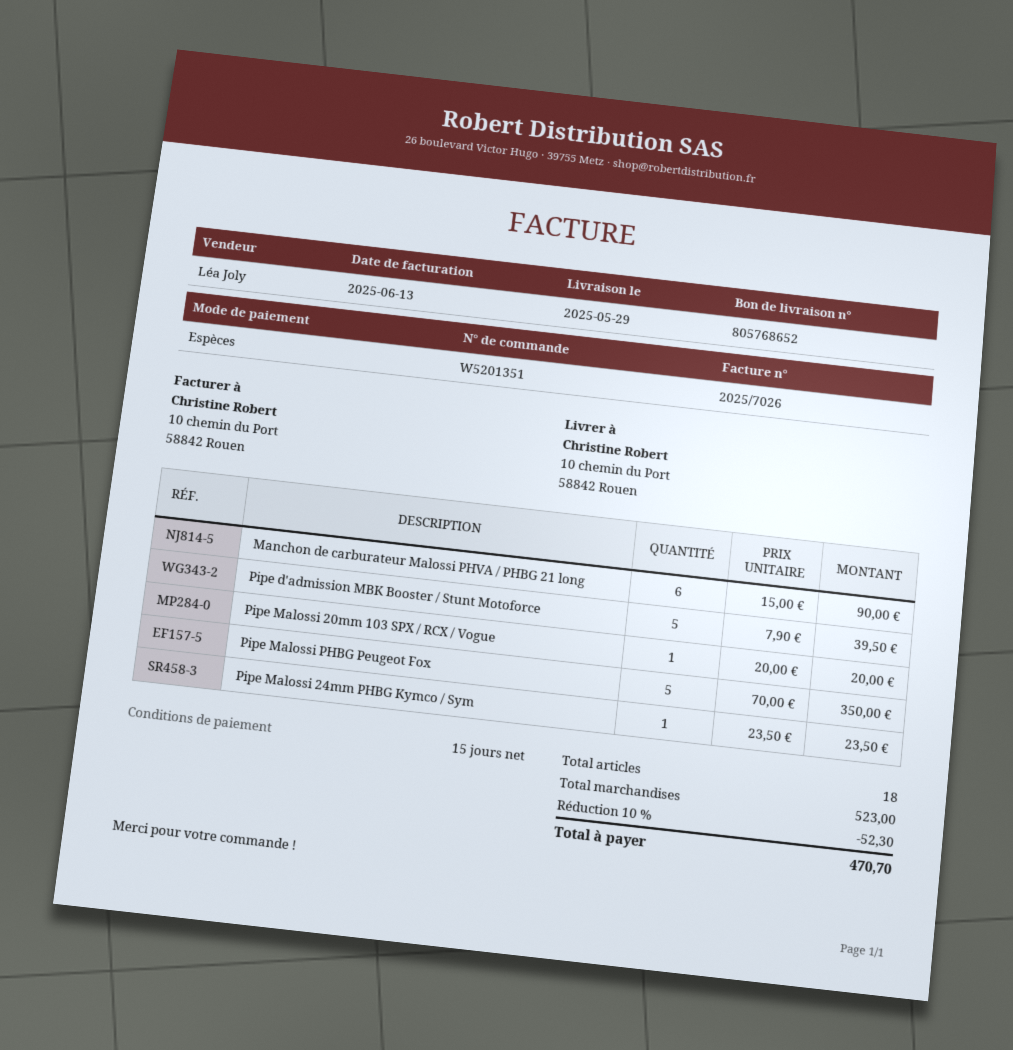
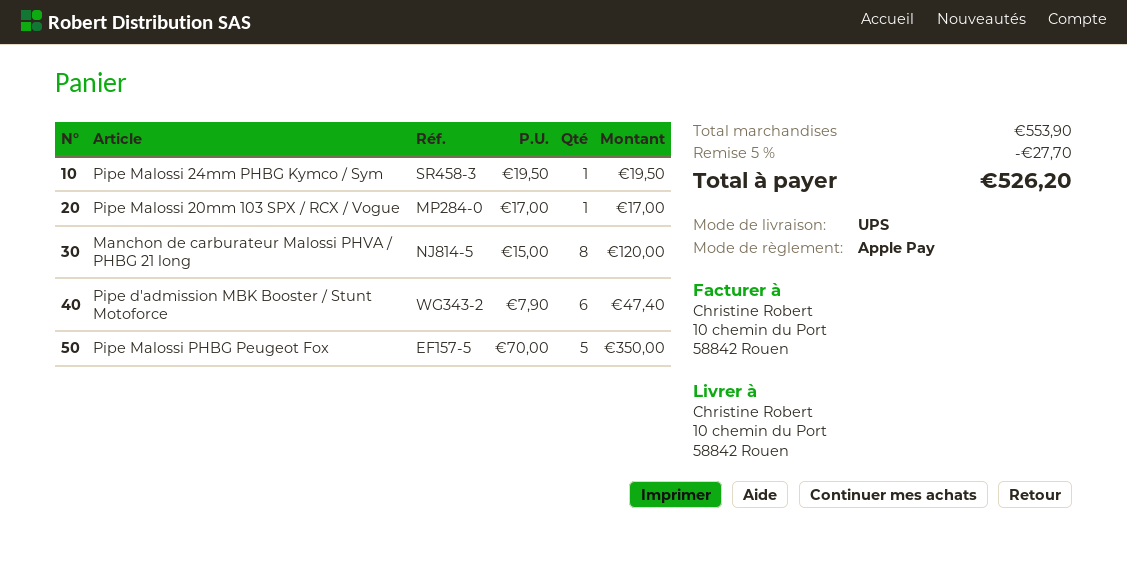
payment method: cash -> Apple Pay
Manchon de carburateur Malossi PHVA / PHBG 21 long: 6 x 15.00 = 90.00 -> 8 x 15.00 = 120.00
Pipe d'admission MBK Booster / Stunt Motoforce: 5 x 7.90 = 39.50 -> 6 x 7.90 = 47.40
Pipe Malossi 20mm 103 SPX / RCX / Vogue: 1 x 20.00 = 20.00 -> 1 x 17.00 = 17.00
Pipe Malossi 24mm PHBG Kymco / Sym: 1 x 23.50 = 23.50 -> 1 x 19.50 = 19.50
subtotal: 523.00 -> 553.90
discount: 10% = 52.30 -> 5% = 27.70
total: 470.70 -> 526.20

